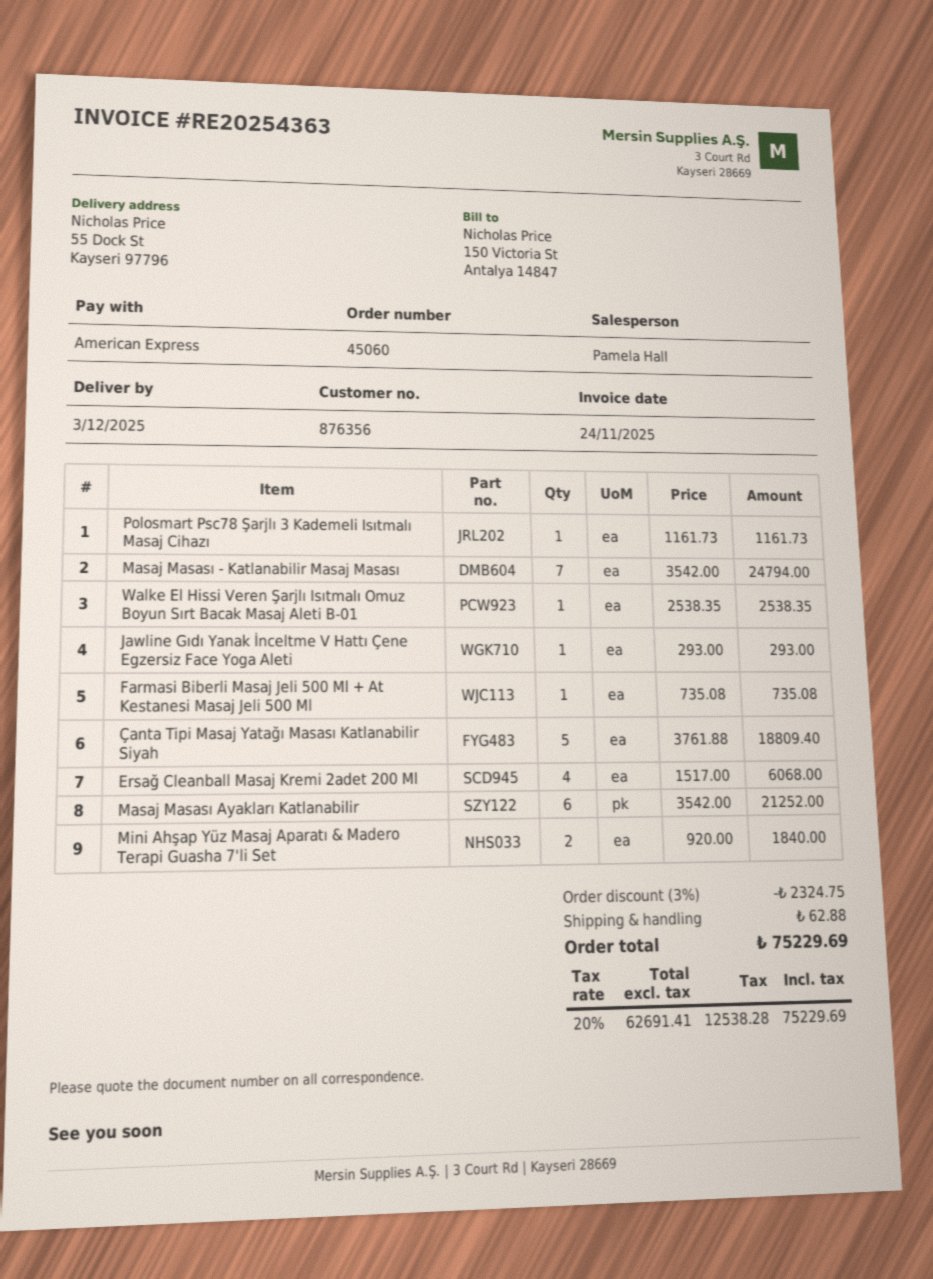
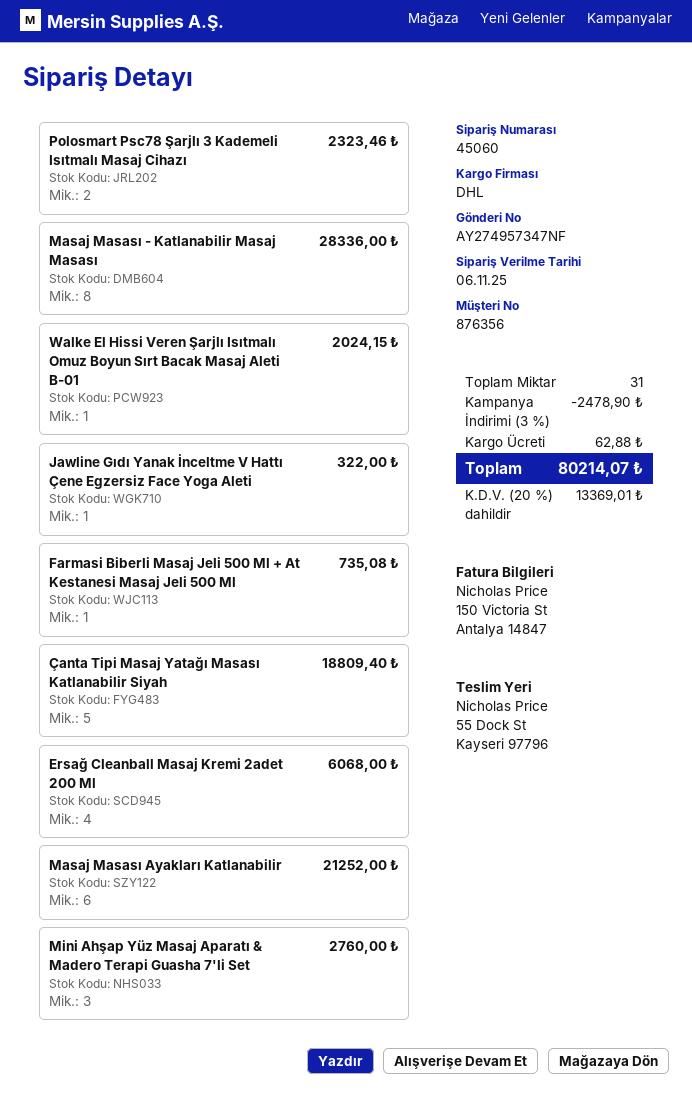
Polosmart Psc78 Şarjlı 3 Kademeli Isıtmalı Masaj Cihazı: 1 for 1161.73 -> 2 for 2323.46
Masaj Masası - Katlanabilir Masaj Masası: 7 for 24794.00 -> 8 for 28336.00
Walke El Hissi Veren Şarjlı Isıtmalı Omuz Boyun Sırt Bacak Masaj Aleti B-01: 1 for 2538.35 -> 1 for 2024.15
Jawline Gıdı Yanak İnceltme V Hattı Çene Egzersiz Face Yoga Aleti: 1 for 293.00 -> 1 for 322.00
Mini Ahşap Yüz Masaj Aparatı & Madero Terapi Guasha 7'li Set: 2 for 1840.00 -> 3 for 2760.00
discount: 3% = 2324.75 -> 3% = 2478.90
tax: 20% = 12538.28 -> 20% = 13369.01
total: 75229.69 -> 80214.07

